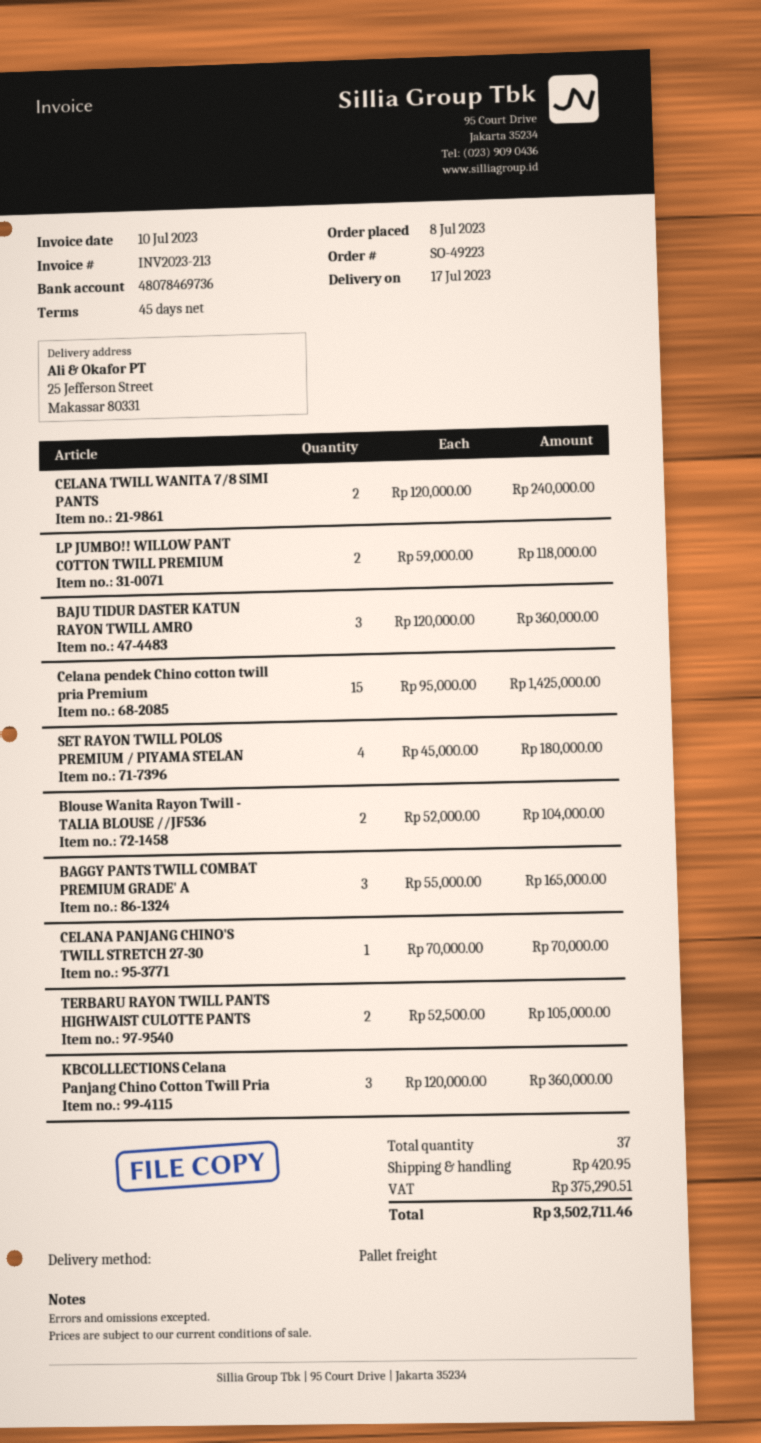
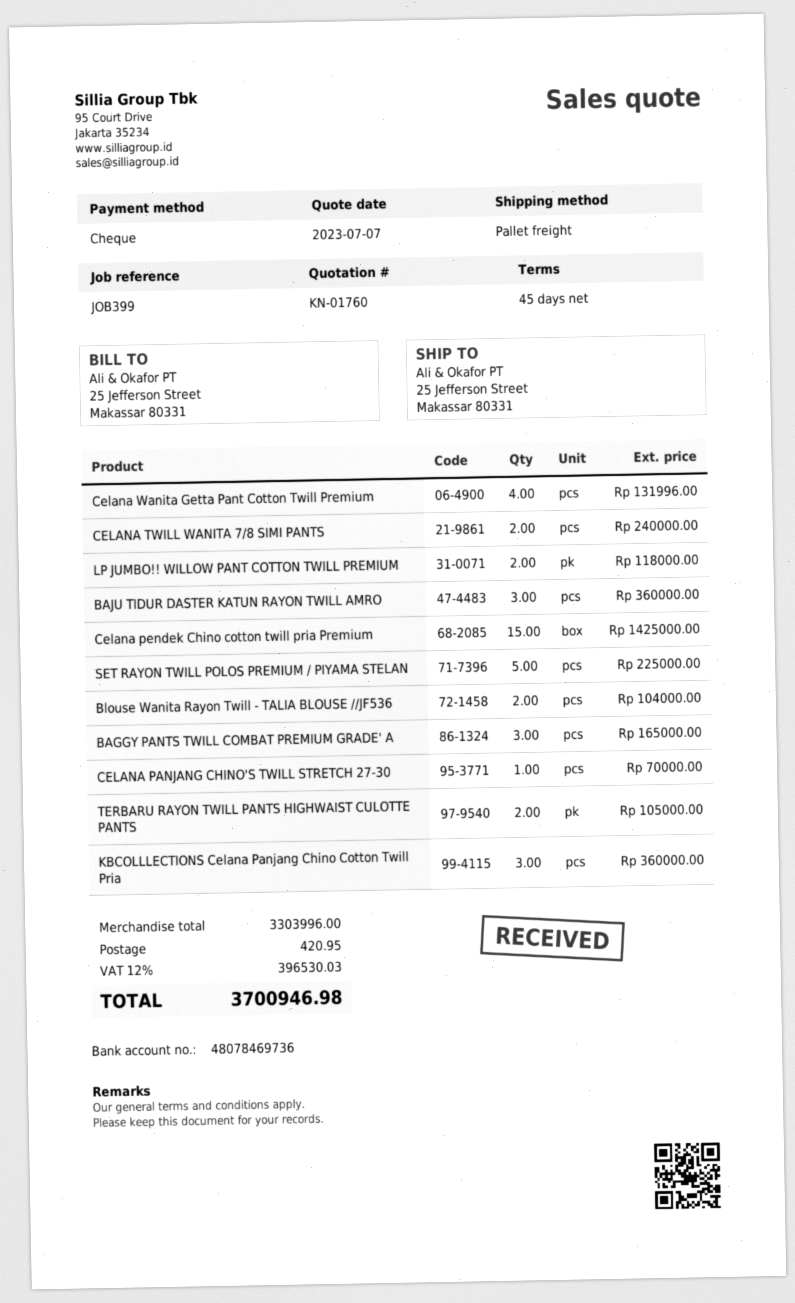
SET RAYON TWILL POLOS PREMIUM / PIYAMA STELAN: 4 for 180000.00 -> 5 for 225000.00
Celana Wanita Getta Pant Cotton Twill Premium: none -> 4 for 131996.00
tax: 375290.51 -> 396530.03
total: 3502711.46 -> 3700946.98

